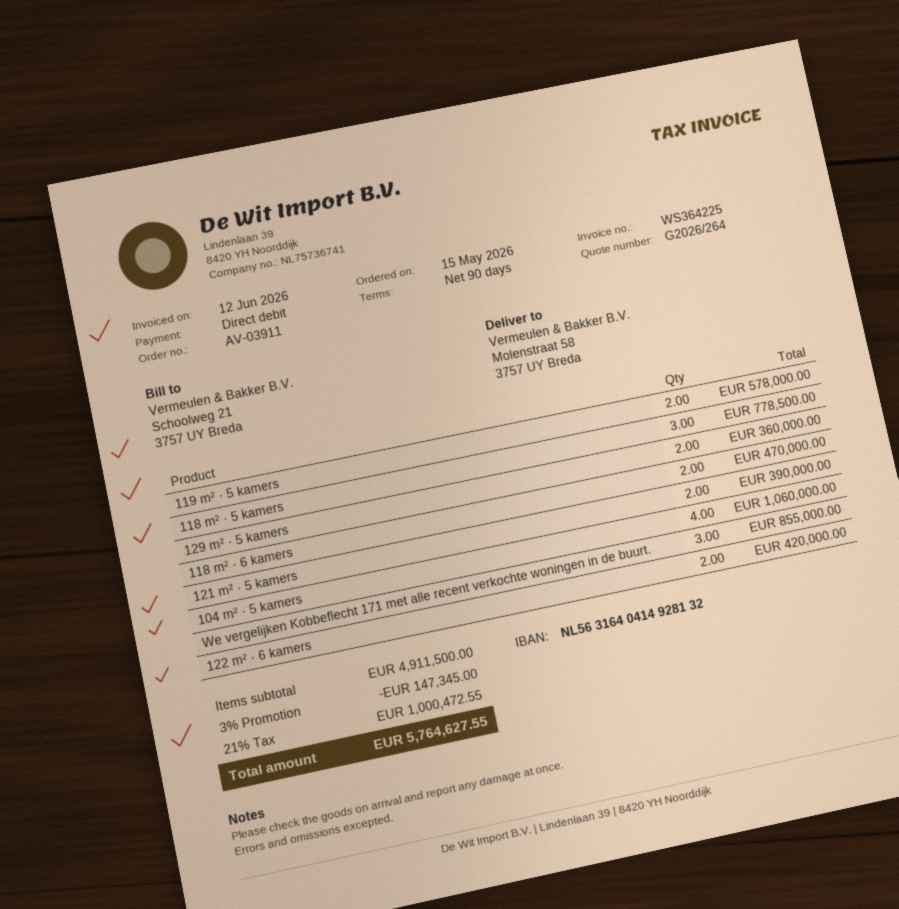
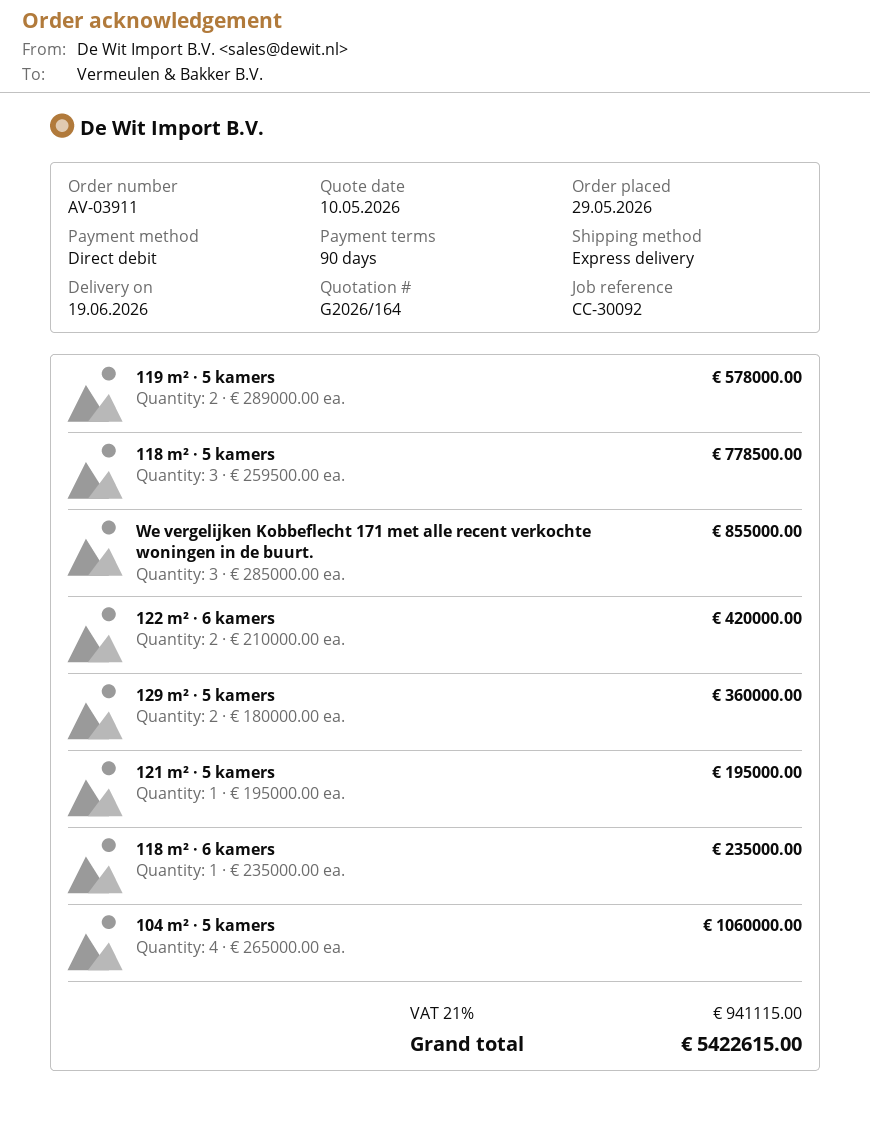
quote number: G2026/264 -> G2026/164
order date: 2026-05-15 -> 2026-05-29
118 m² · 6 kamers: 2 for 470000.00 -> 1 for 235000.00
121 m² · 5 kamers: 2 for 390000.00 -> 1 for 195000.00
discount: 3% = 147345.00 -> none
tax: 21% = 1000472.55 -> 21% = 941115.00
total: 5764627.55 -> 5422615.00

